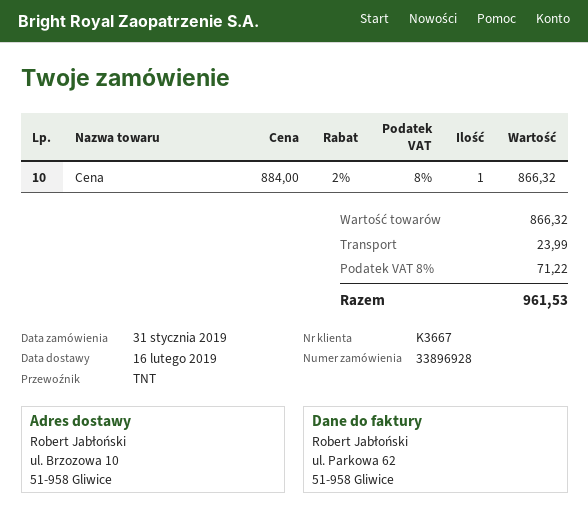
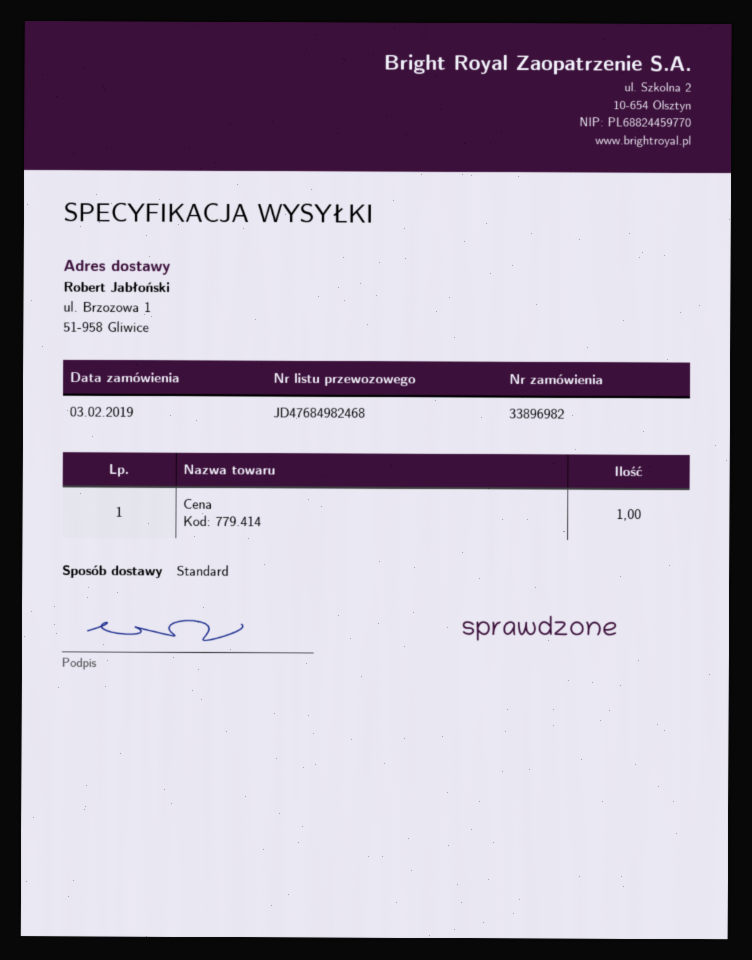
order number: 33896928 -> 33896982
order date: 2019-01-31 -> 2019-02-03
shipping method: TNT -> standard
ship to: ul. Brzozowa 10, 51-958 Gliwice -> ul. Brzozowa 1, 51-958 Gliwice

